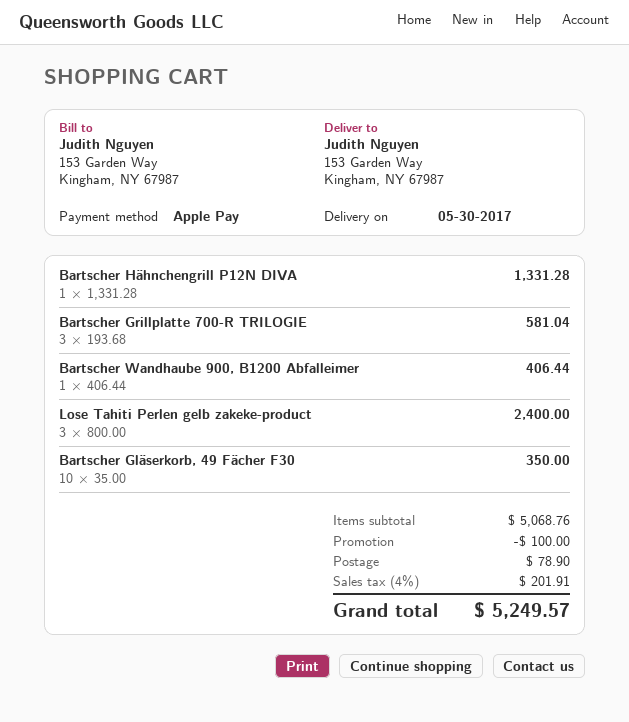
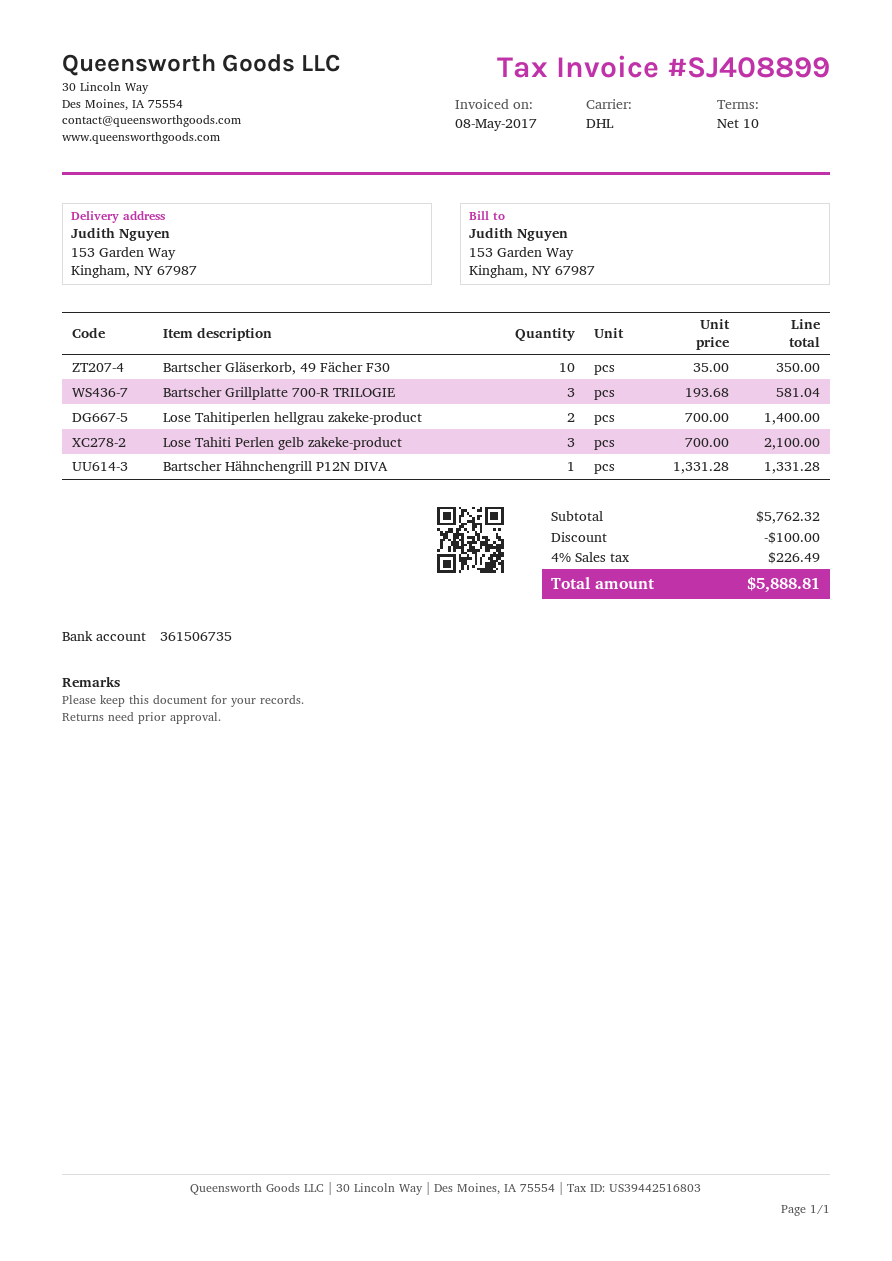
Bartscher Wandhaube 900, B1200 Abfalleimer: 1 x 406.44 = 406.44 -> none
Lose Tahiti Perlen gelb zakeke-product: 3 x 800.00 = 2400.00 -> 3 x 700.00 = 2100.00
Lose Tahitiperlen hellgrau zakeke-product: none -> 2 x 700.00 = 1400.00
subtotal: 5068.76 -> 5762.32
shipping: 78.90 -> none
tax: 4% = 201.91 -> 4% = 226.49
total: 5249.57 -> 5888.81

